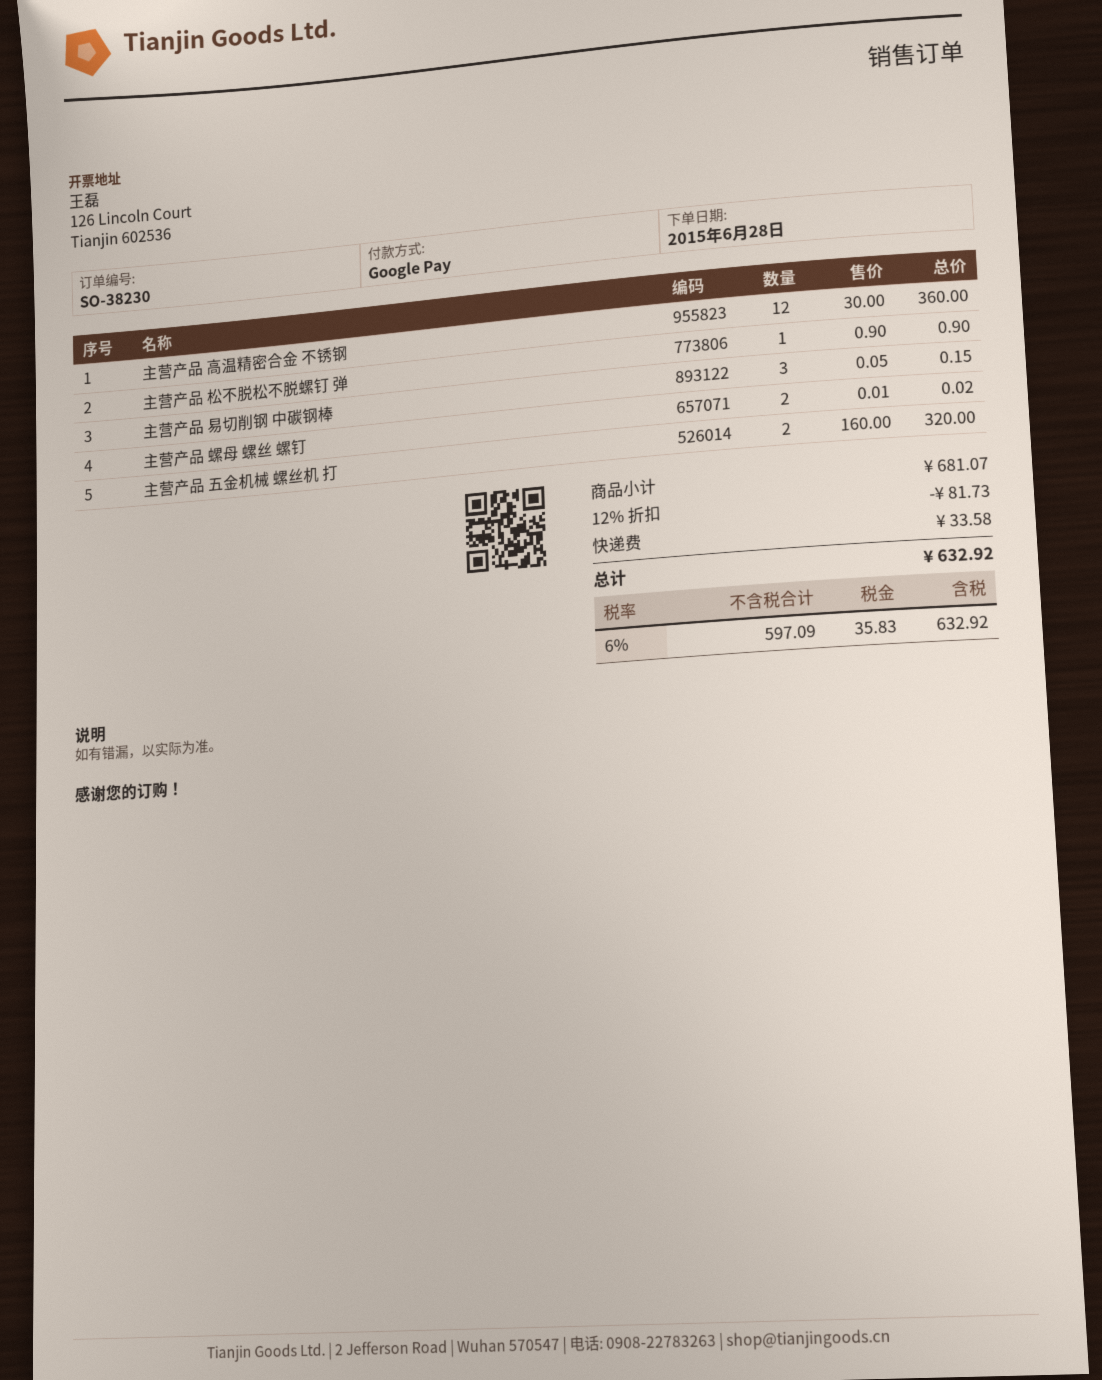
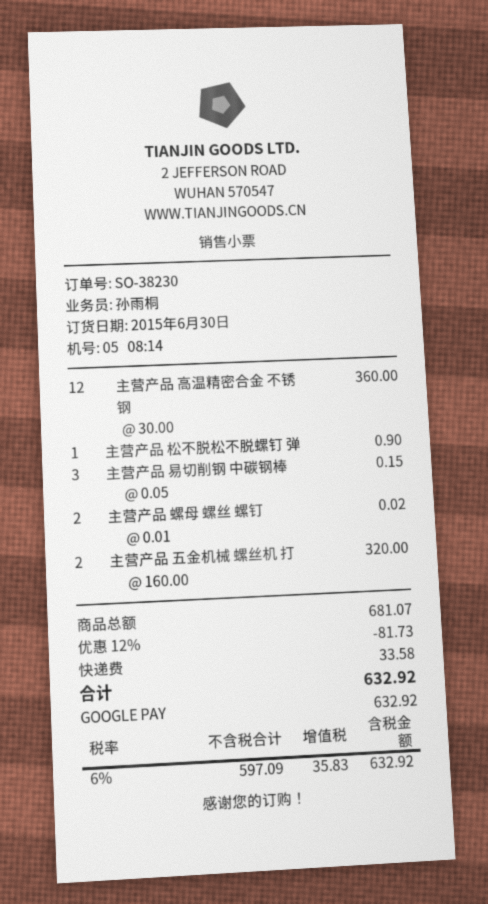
order date: 2015-06-28 -> 2015-06-30

